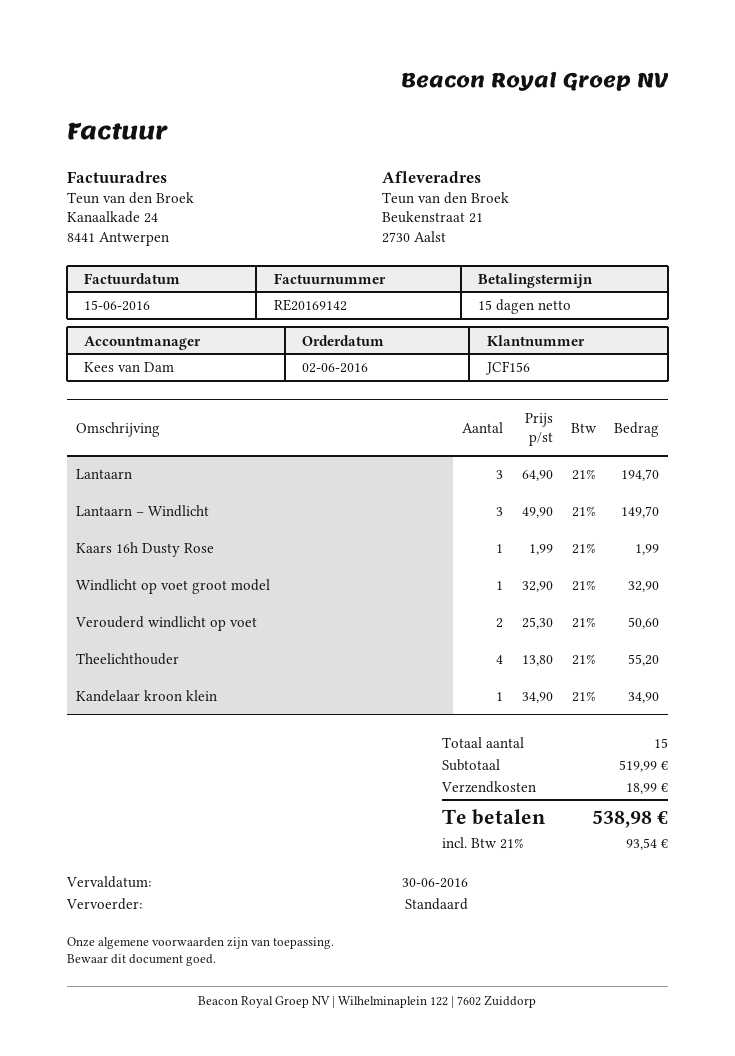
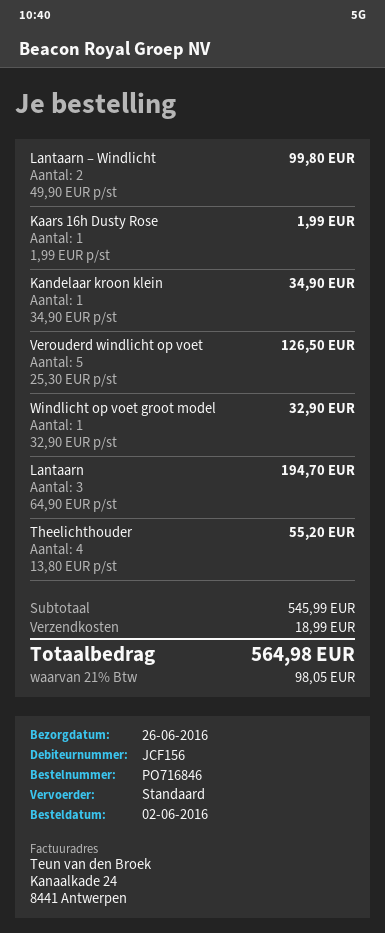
Lantaarn – Windlicht: 3 x 49.90 = 149.70 -> 2 x 49.90 = 99.80
Verouderd windlicht op voet: 2 x 25.30 = 50.60 -> 5 x 25.30 = 126.50
subtotal: 519.99 -> 545.99
tax: 21% = 93.54 -> 21% = 98.05
total: 538.98 -> 564.98

